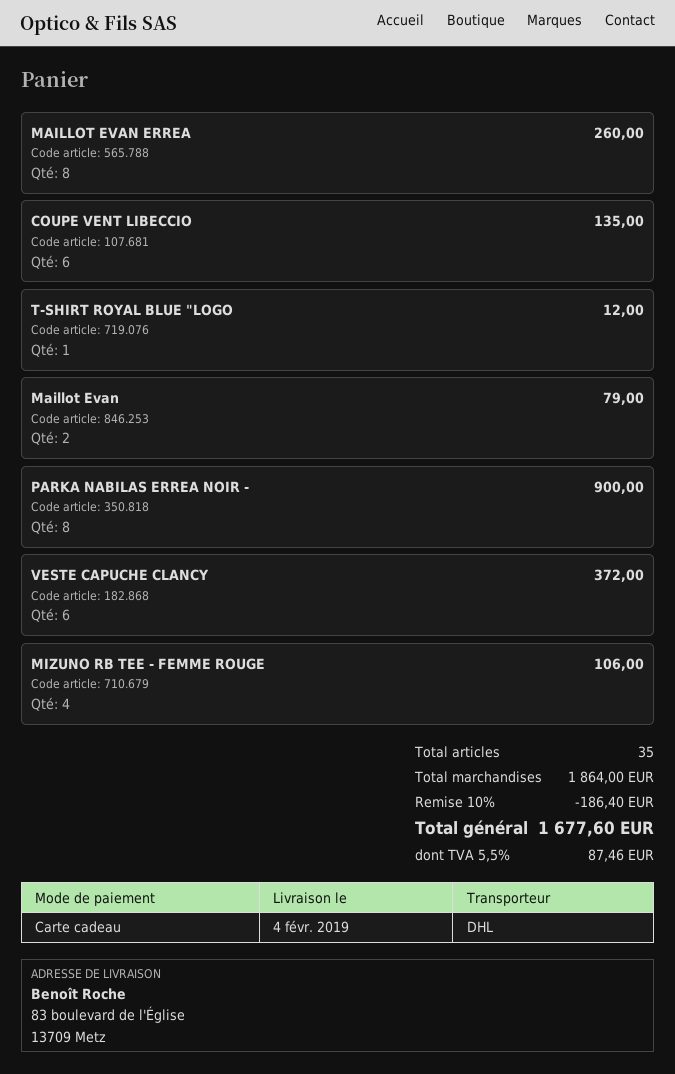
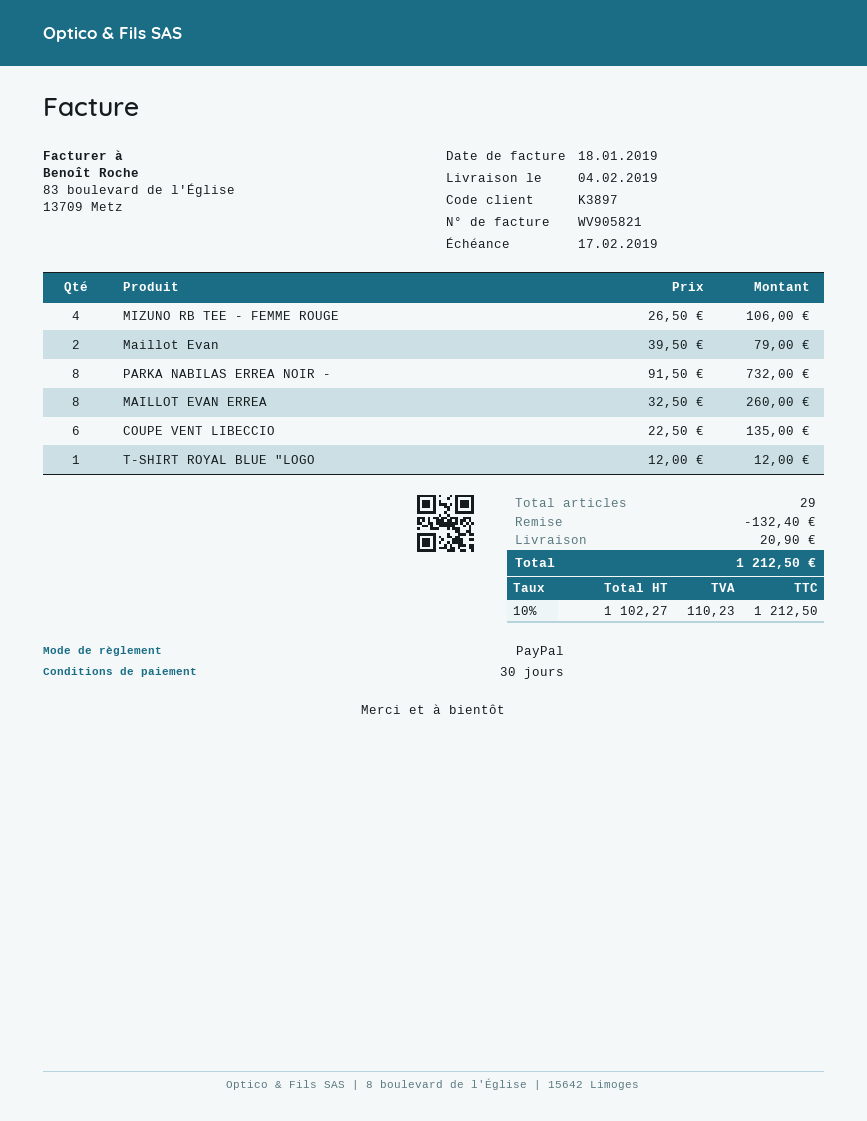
payment method: gift card -> PayPal
PARKA NABILAS ERREA NOIR -: 8 for 900.00 -> 8 for 732.00
VESTE CAPUCHE CLANCY: 6 for 372.00 -> none
total quantity: 35 -> 29
discount: 186.40 -> 132.40
shipping: none -> 20.90
tax: 5.5% = 87.46 -> 10% = 110.23
total: 1677.60 -> 1212.50

